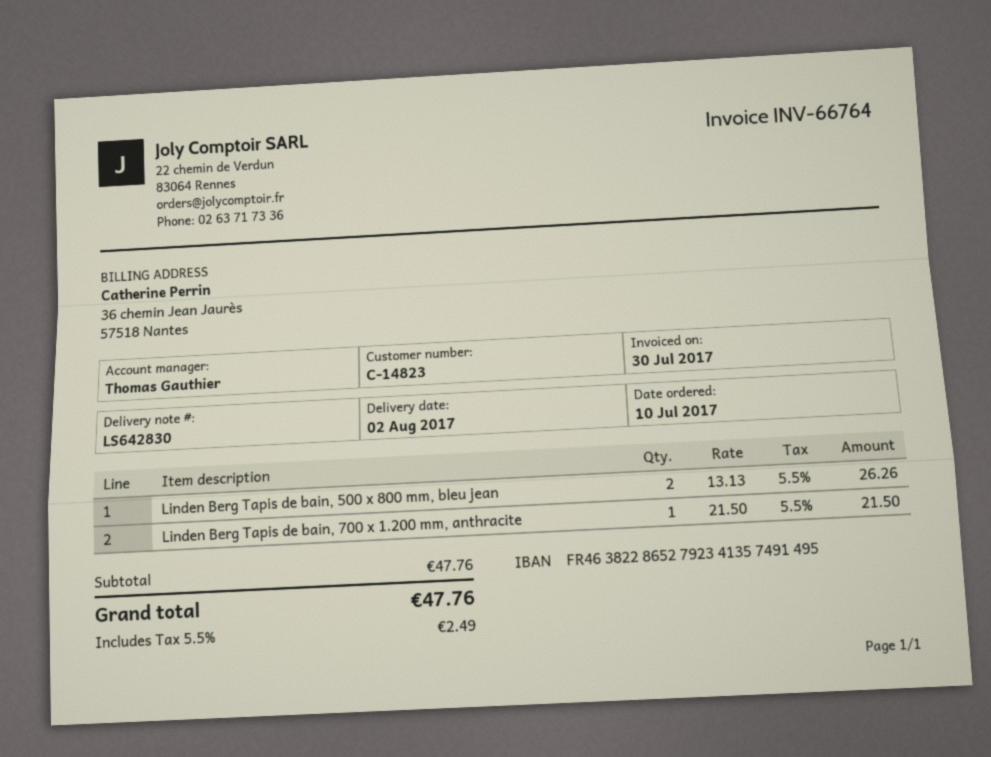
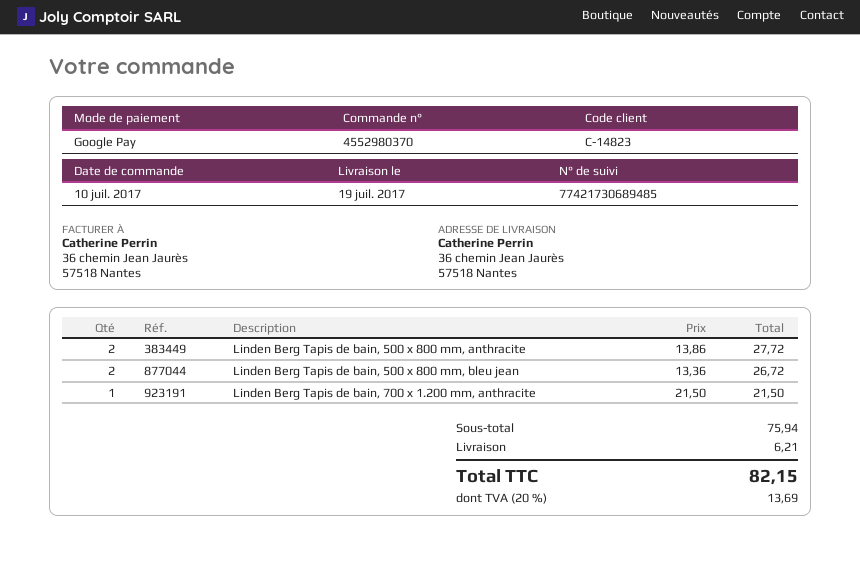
delivery date: 2017-08-02 -> 2017-07-19
Linden Berg Tapis de bain, 500 x 800 mm, bleu jean: 2 x 13.13 = 26.26 -> 2 x 13.36 = 26.72
Linden Berg Tapis de bain, 500 x 800 mm, anthracite: none -> 2 x 13.86 = 27.72
subtotal: 47.76 -> 75.94
shipping: none -> 6.21
tax: 5.5% = 2.49 -> 20% = 13.69
total: 47.76 -> 82.15

